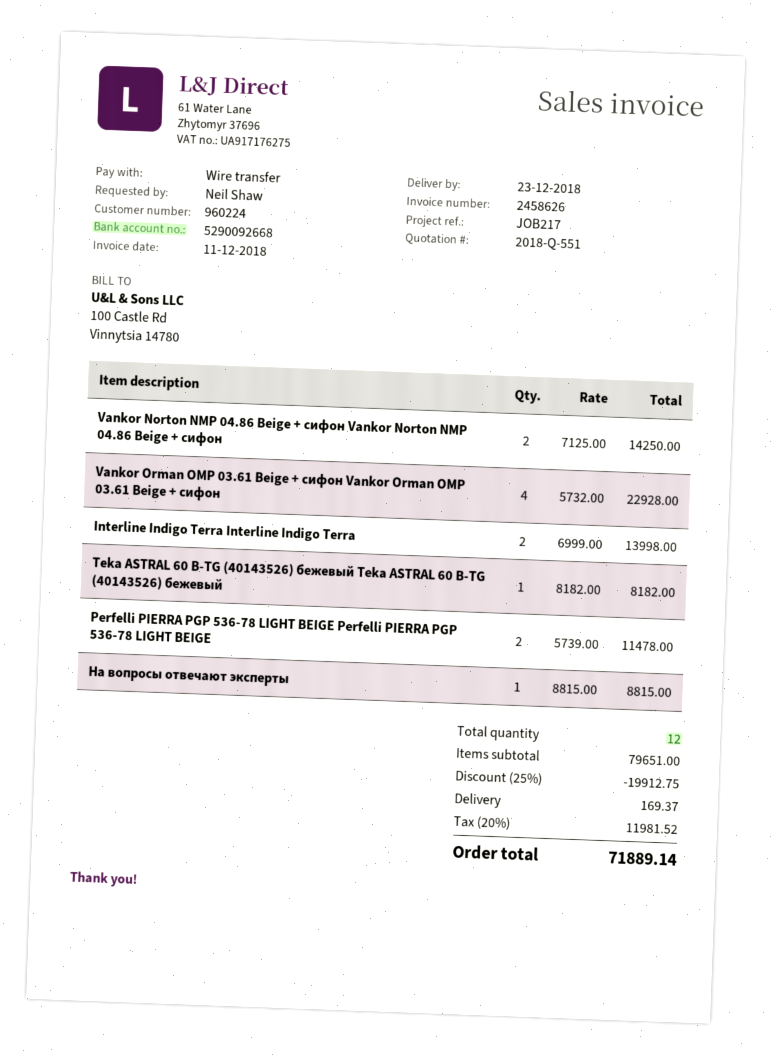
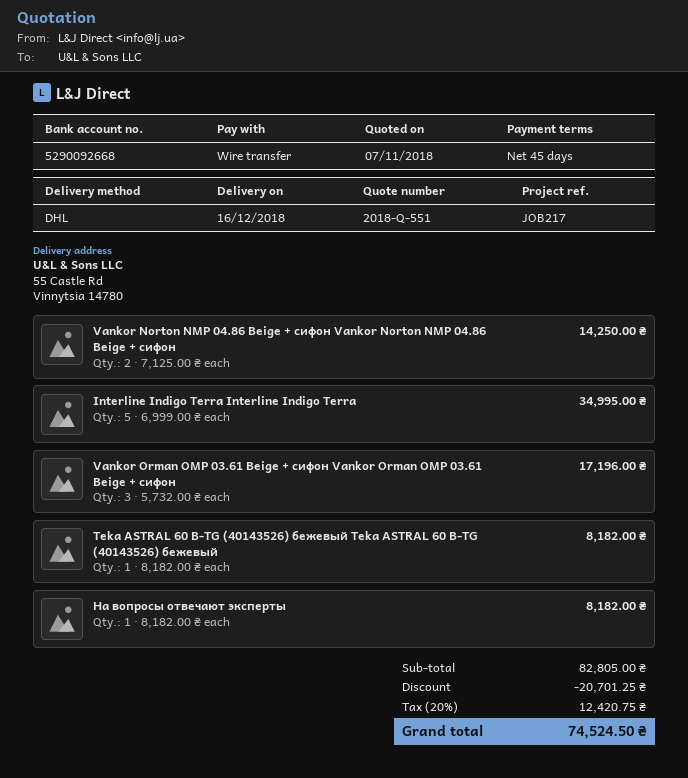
delivery date: 2018-12-23 -> 2018-12-16
Vankor Orman OMP 03.61 Beige + сифон Vankor Orman OMP 03.61 Beige + сифон: 4 x 5732.00 = 22928.00 -> 3 x 5732.00 = 17196.00
Interline Indigo Terra Interline Indigo Terra: 2 x 6999.00 = 13998.00 -> 5 x 6999.00 = 34995.00
Perfelli PIERRA PGP 536-78 LIGHT BEIGE Perfelli PIERRA PGP 536-78 LIGHT BEIGE: 2 x 5739.00 = 11478.00 -> none
На вопросы отвечают эксперты: 1 x 8815.00 = 8815.00 -> 1 x 8182.00 = 8182.00
subtotal: 79651.00 -> 82805.00
discount: 19912.75 -> 20701.25
shipping: 169.37 -> none
tax: 20% = 11981.52 -> 20% = 12420.75
total: 71889.14 -> 74524.50

